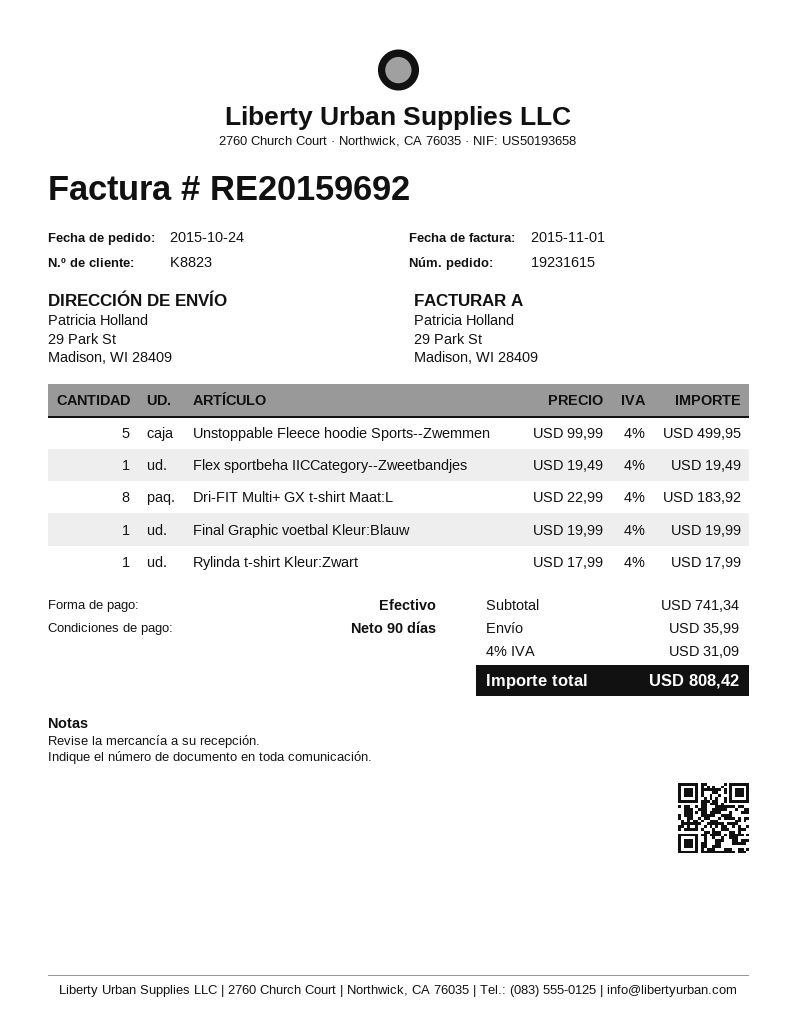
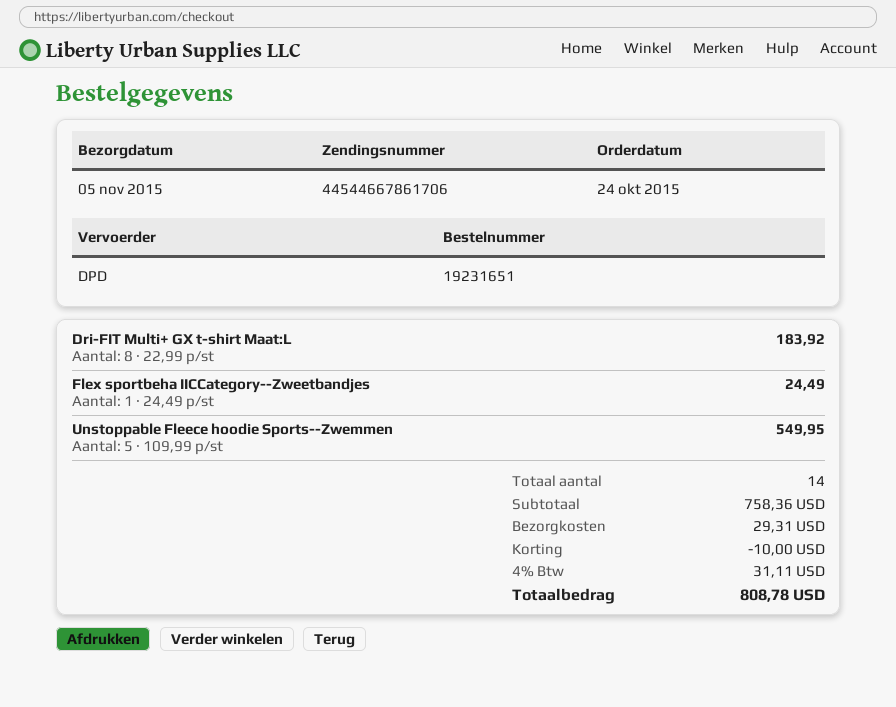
order number: 19231615 -> 19231651
Unstoppable Fleece hoodie Sports--Zwemmen: 5 x 99.99 = 499.95 -> 5 x 109.99 = 549.95
Flex sportbeha IICCategory--Zweetbandjes: 1 x 19.49 = 19.49 -> 1 x 24.49 = 24.49
Final Graphic voetbal Kleur:Blauw: 1 x 19.99 = 19.99 -> none
Rylinda t-shirt Kleur:Zwart: 1 x 17.99 = 17.99 -> none
subtotal: 741.34 -> 758.36
discount: none -> 10.00
shipping: 35.99 -> 29.31
tax: 4% = 31.09 -> 4% = 31.11
total: 808.42 -> 808.78

